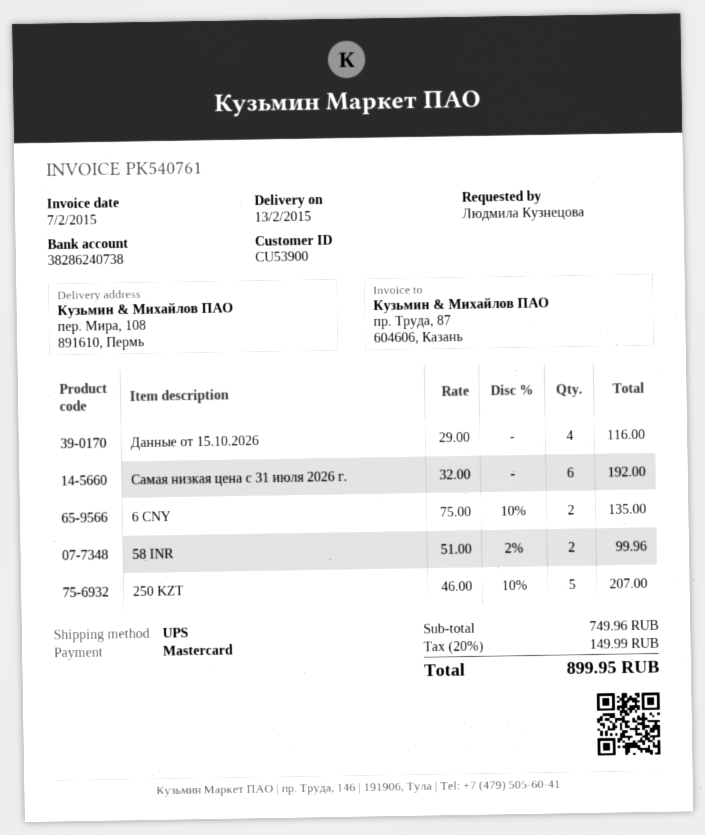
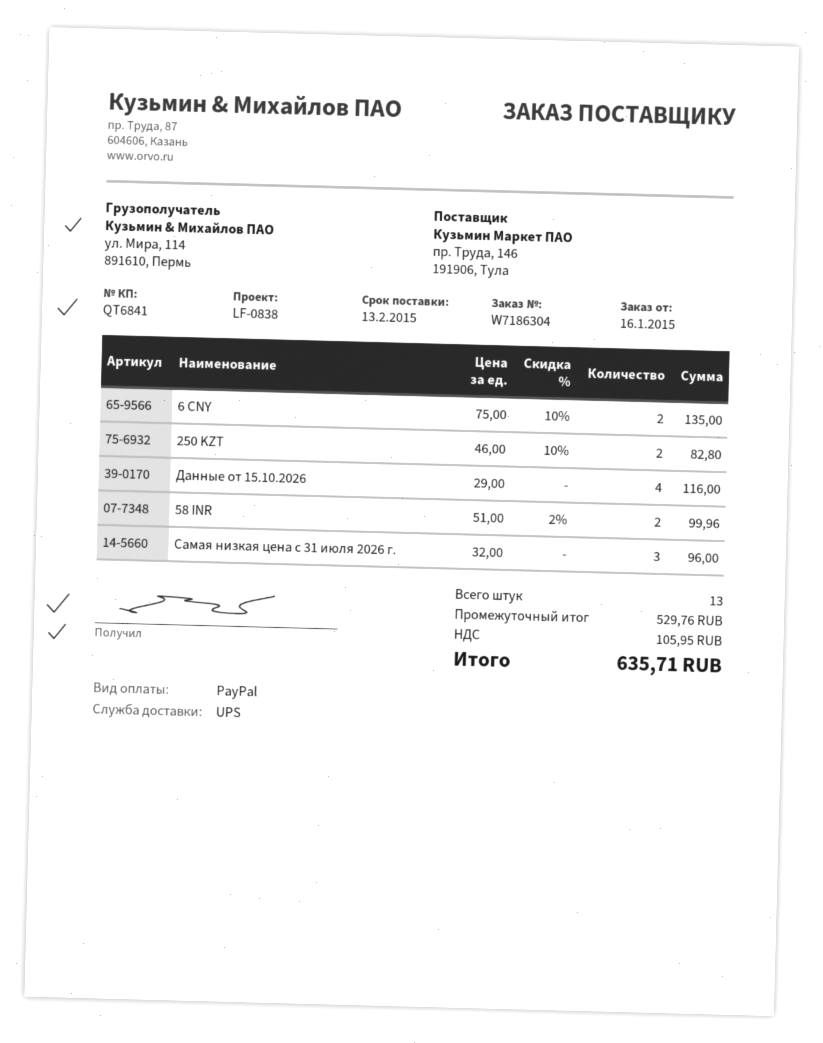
payment method: Mastercard -> PayPal
ship to: пер. Мира, 108, 891610, Пермь -> ул. Мира, 114, 891610, Пермь
Самая низкая цена с 31 июля 2026 г.: 6 x 32.00 = 192.00 -> 3 x 32.00 = 96.00
250 KZT: 5 x 46.00 - 10% = 207.00 -> 2 x 46.00 - 10% = 82.80
subtotal: 749.96 -> 529.76
tax: 149.99 -> 105.95
total: 899.95 -> 635.71

